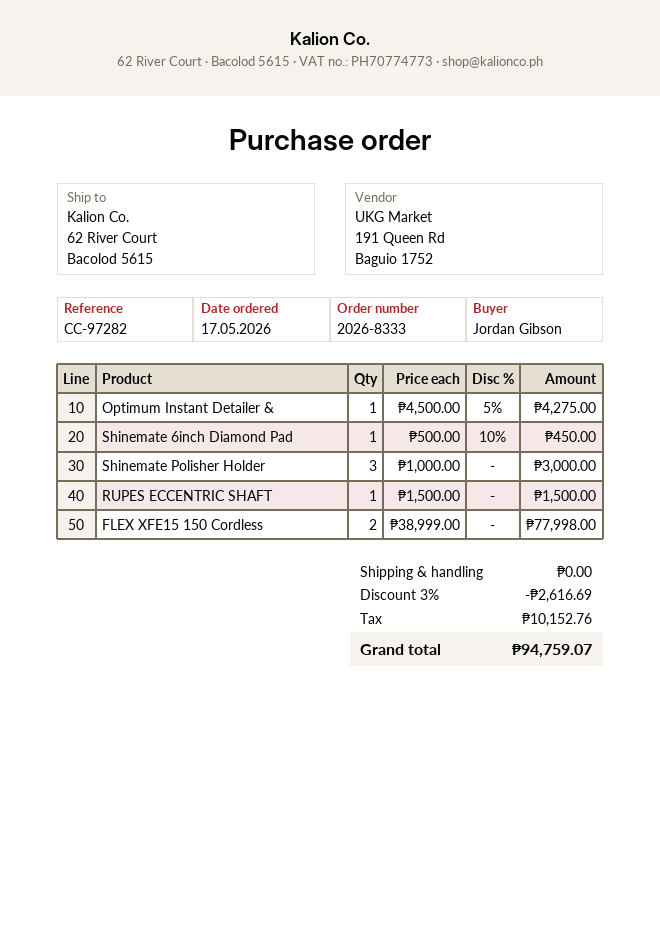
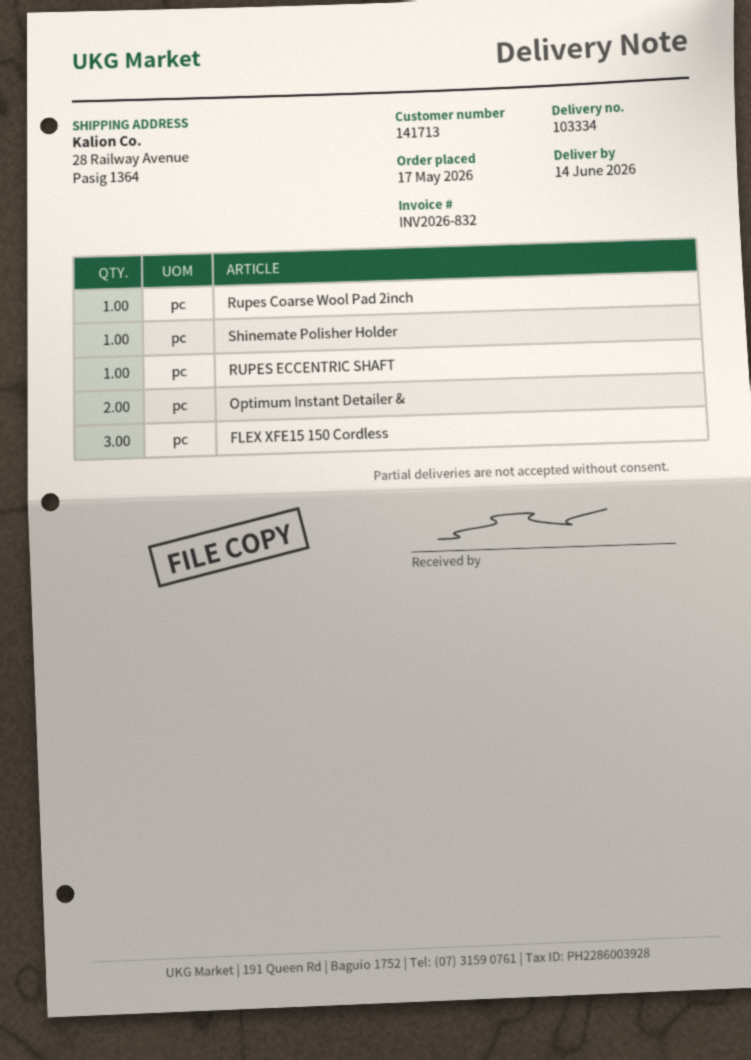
ship to: 62 River Court, Bacolod 5615 -> 28 Railway Avenue, Pasig 1364
Optimum Instant Detailer &: 1 -> 2
Shinemate 6inch Diamond Pad: 1 -> none
Shinemate Polisher Holder: 3 -> 1
FLEX XFE15 150 Cordless: 2 -> 3
Rupes Coarse Wool Pad 2inch: none -> 1

